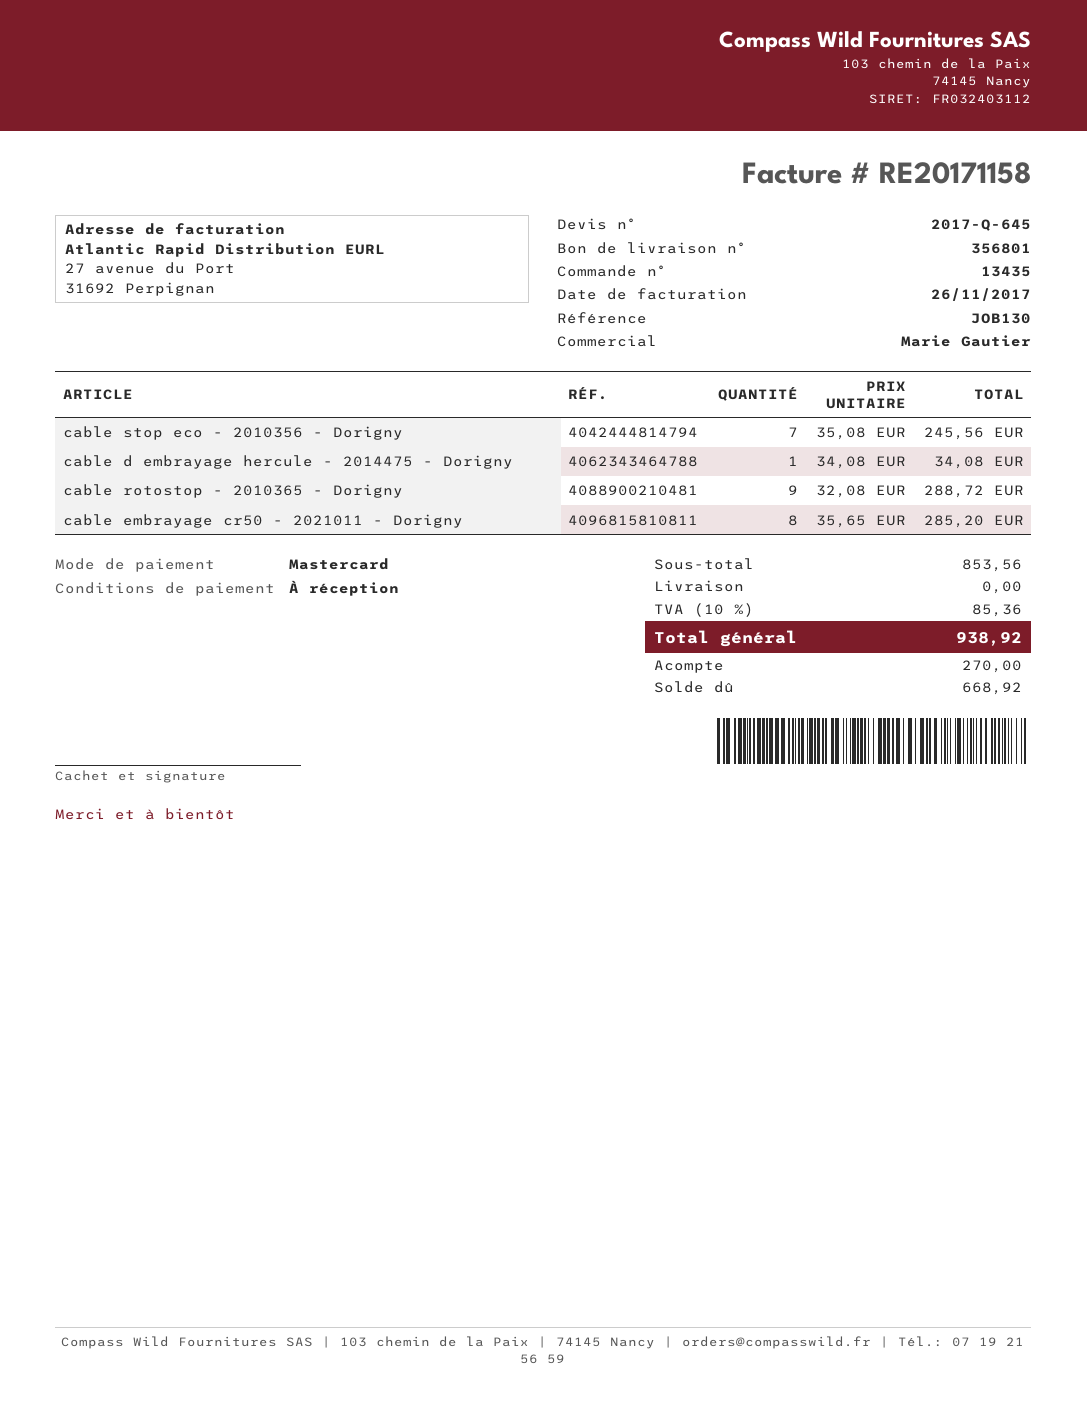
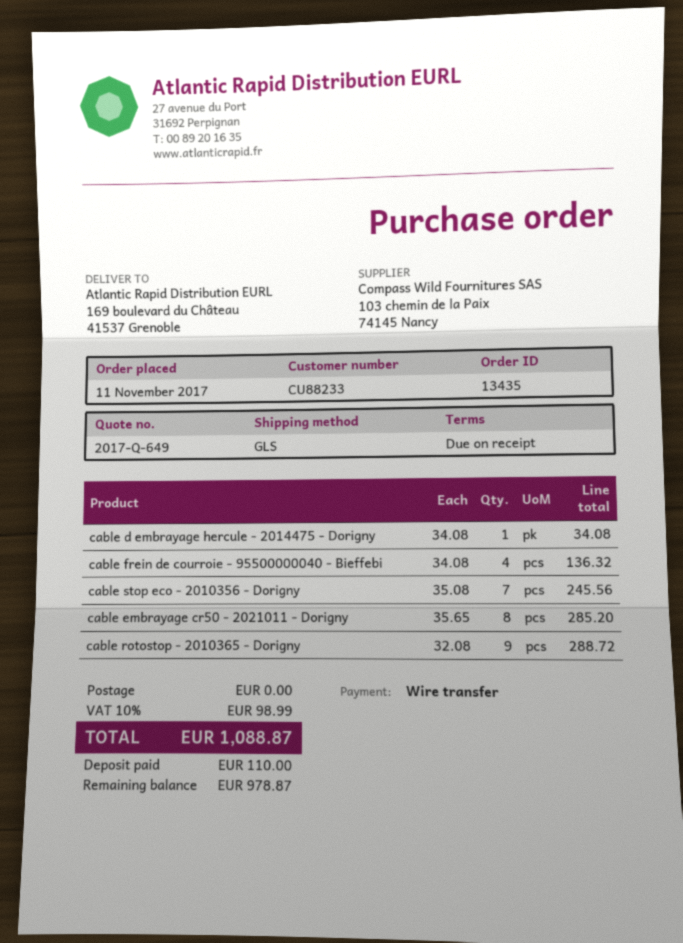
quote number: 2017-Q-645 -> 2017-Q-649
payment method: Mastercard -> bank transfer
cable frein de courroie - 95500000040 - Bieffebi: none -> 4 x 34.08 = 136.32
tax: 10% = 85.36 -> 10% = 98.99
total: 938.92 -> 1088.87
deposit: 270.00 -> 110.00
balance: 668.92 -> 978.87

